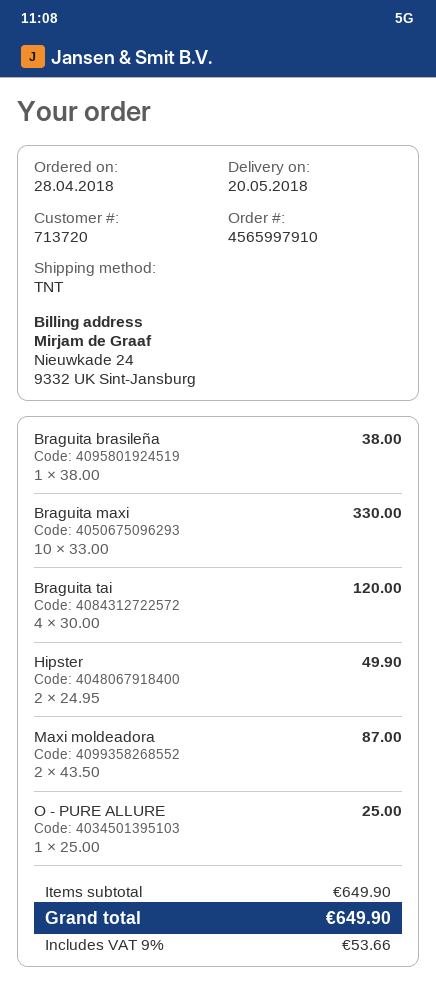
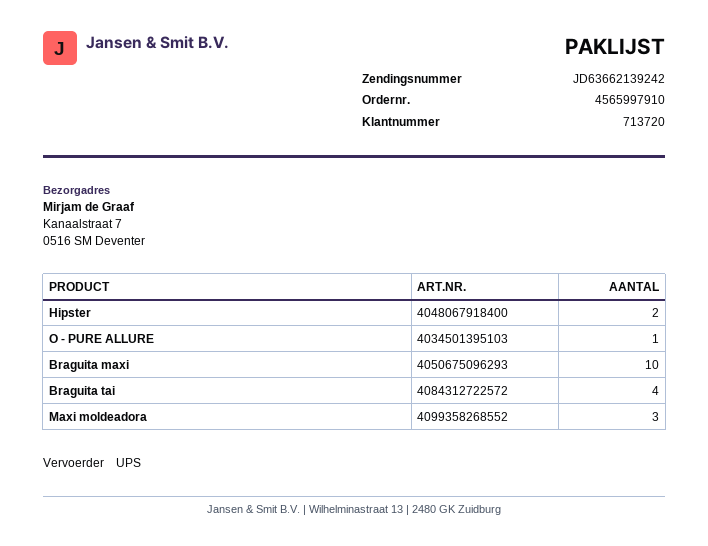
shipping method: TNT -> UPS
Braguita brasileña: 1 -> none
Maxi moldeadora: 2 -> 3

